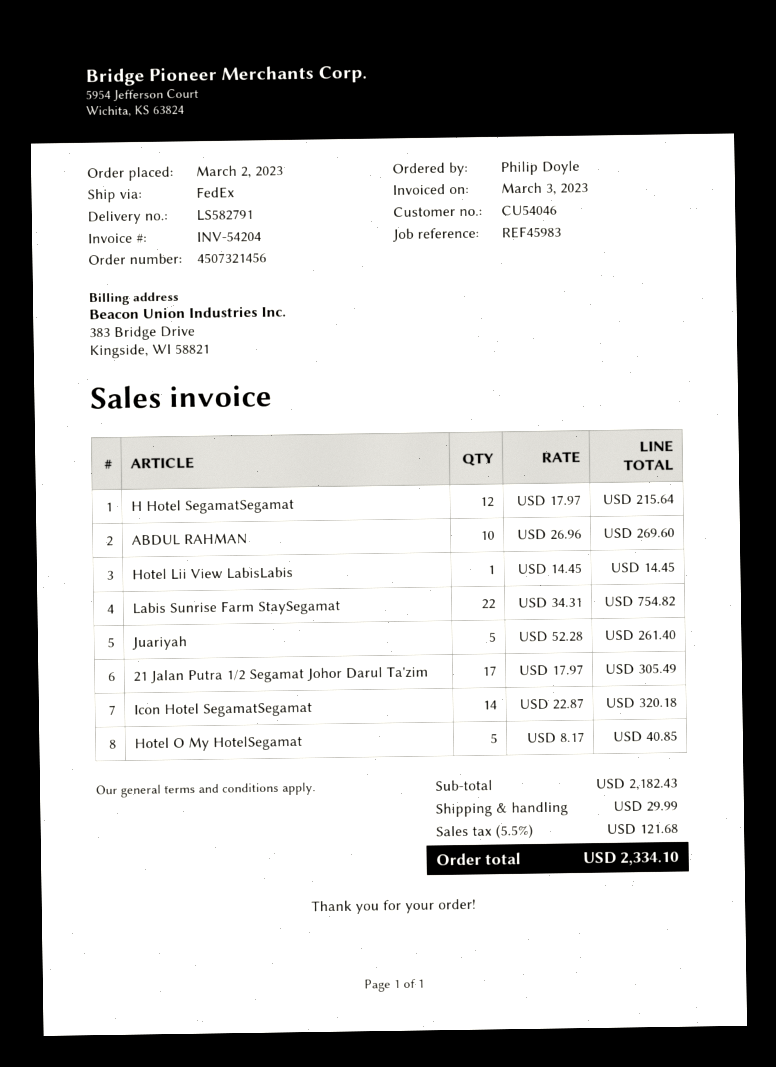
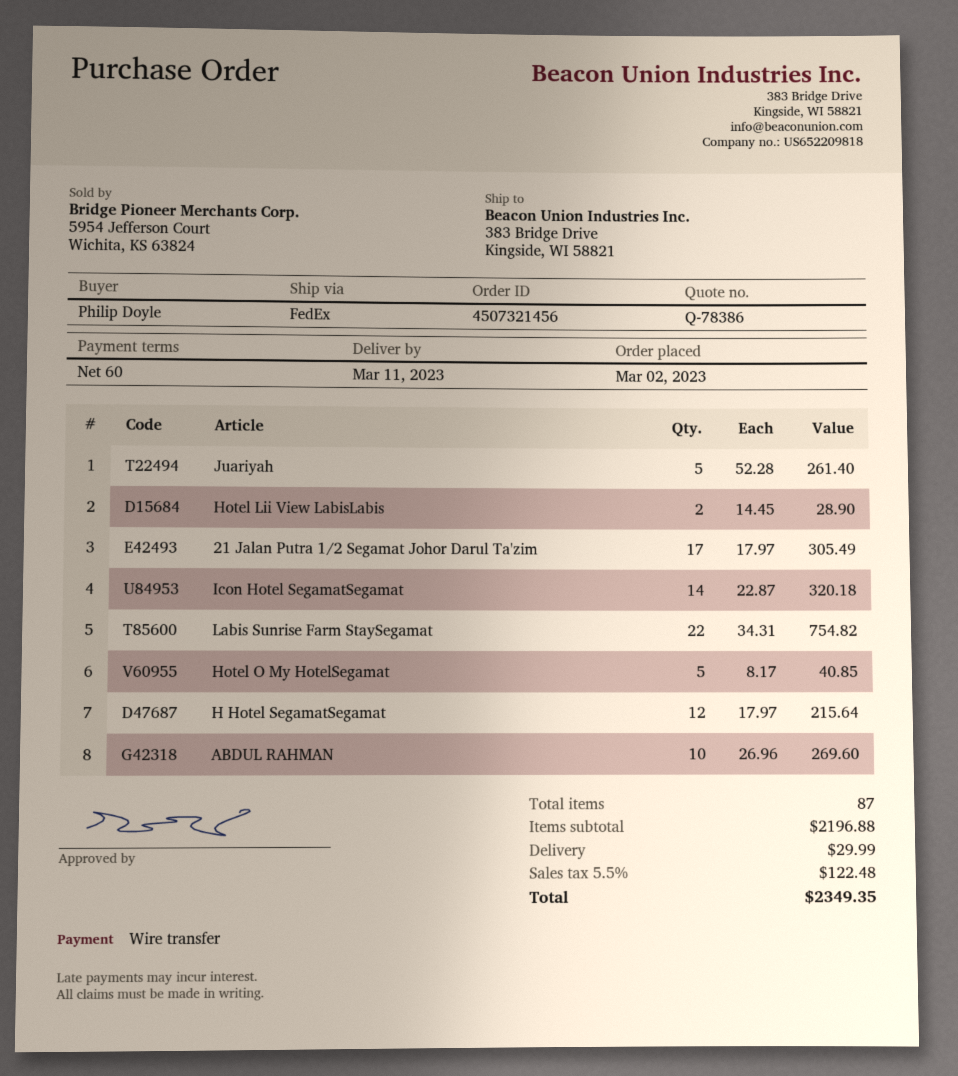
Hotel Lii View LabisLabis: 1 x 14.45 = 14.45 -> 2 x 14.45 = 28.90
subtotal: 2182.43 -> 2196.88
tax: 5.5% = 121.68 -> 5.5% = 122.48
total: 2334.10 -> 2349.35

